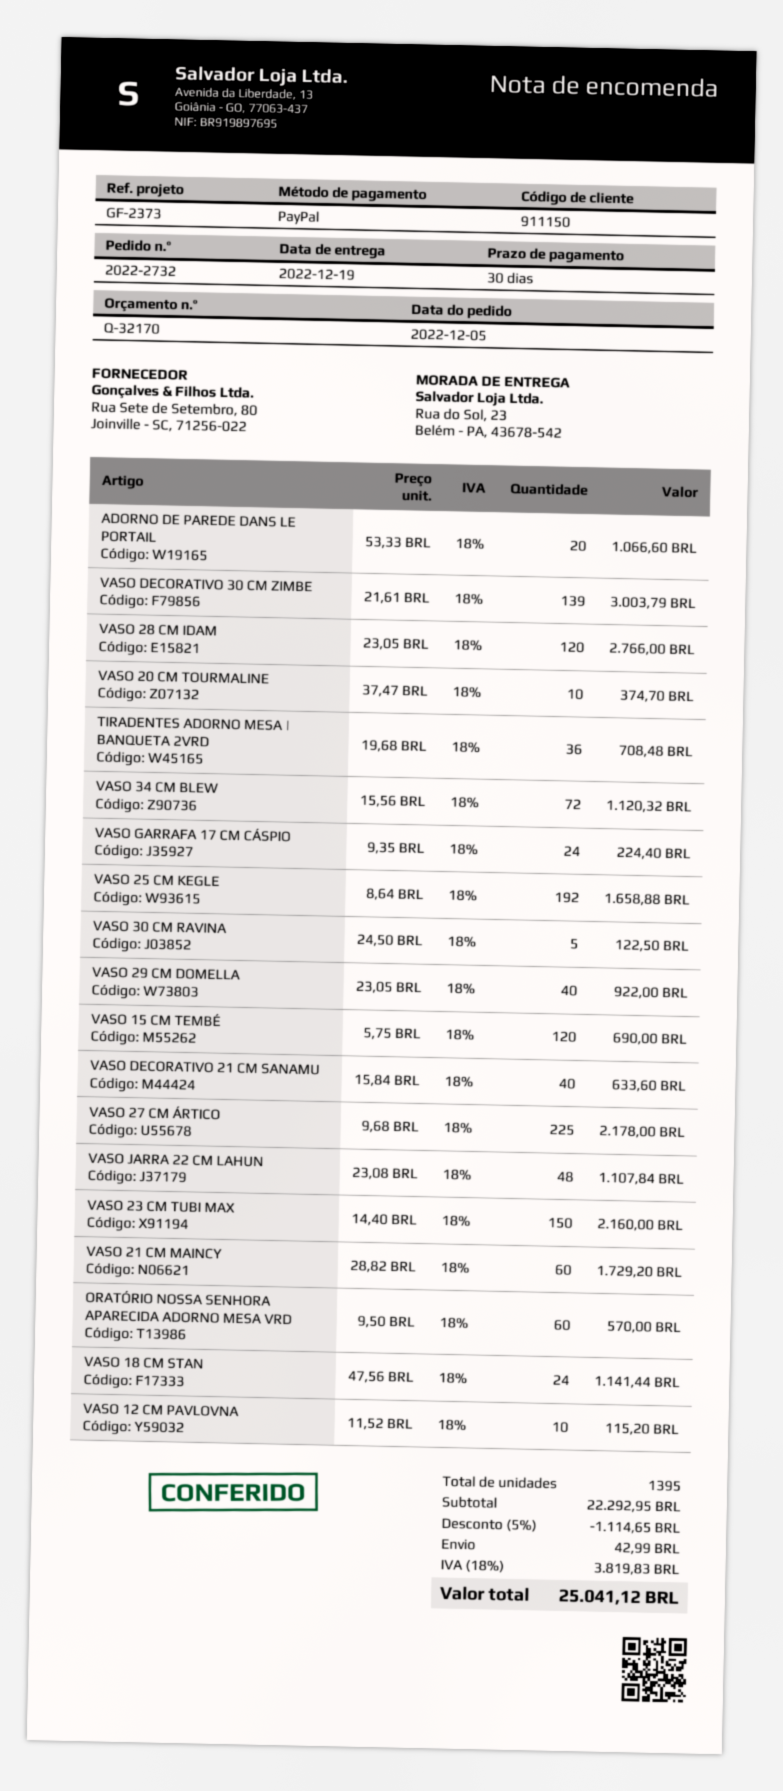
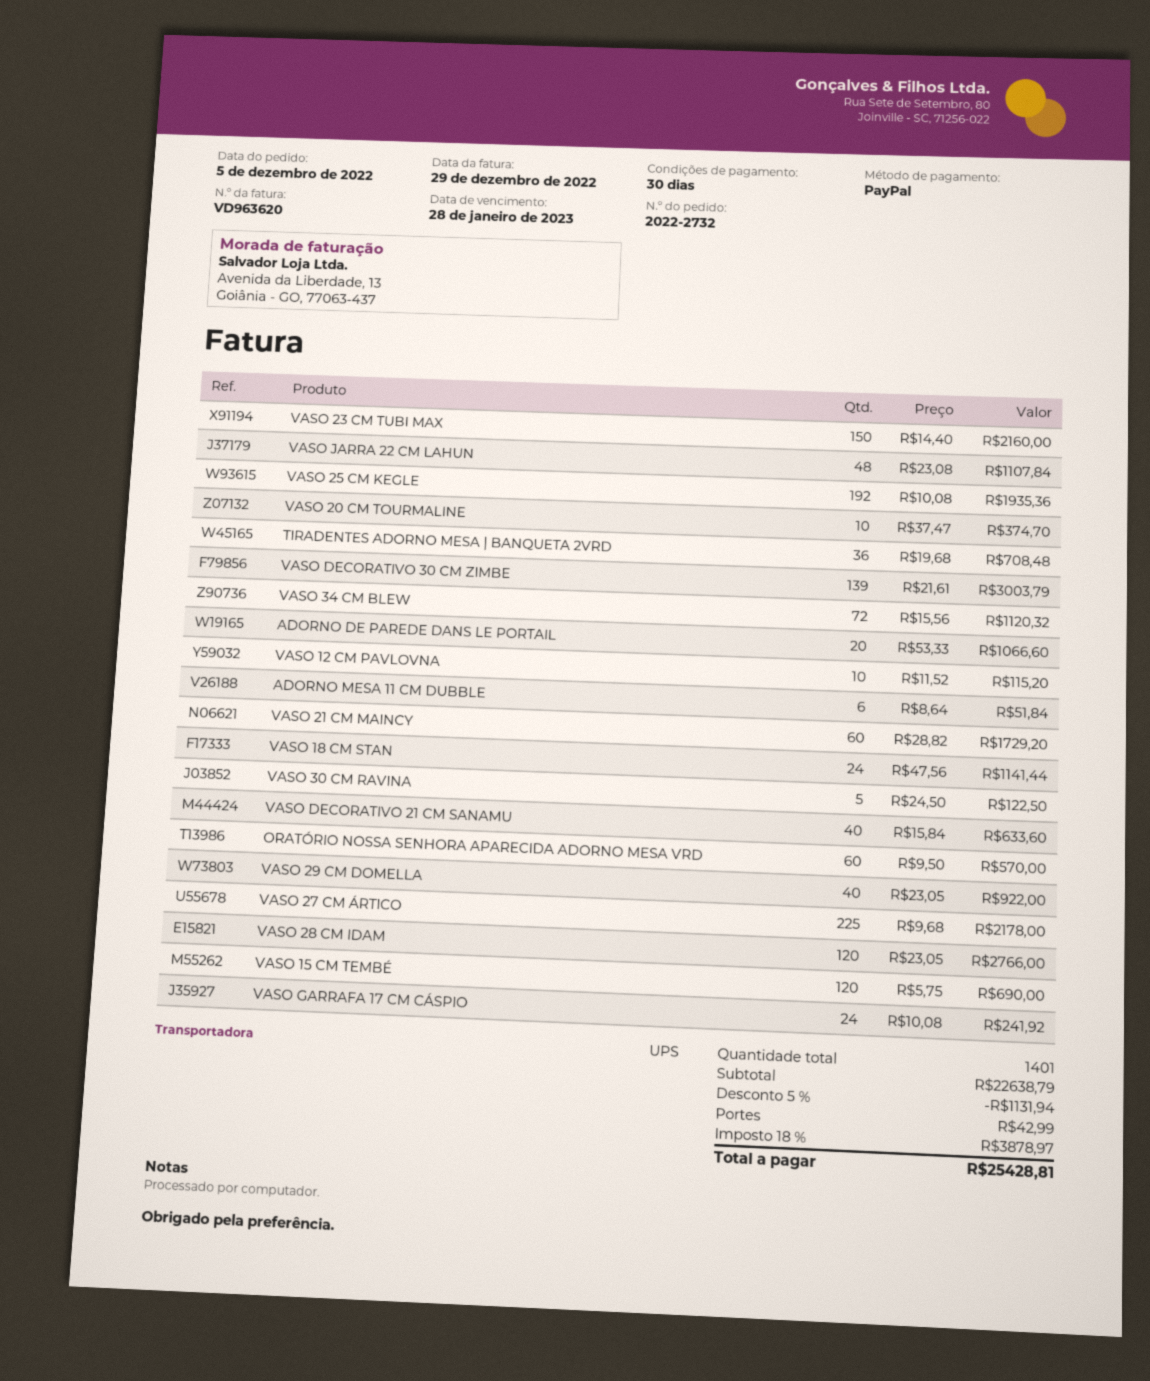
VASO GARRAFA 17 CM CÁSPIO: 24 x 9.35 = 224.40 -> 24 x 10.08 = 241.92
VASO 25 CM KEGLE: 192 x 8.64 = 1658.88 -> 192 x 10.08 = 1935.36
ADORNO MESA 11 CM DUBBLE: none -> 6 x 8.64 = 51.84
total quantity: 1395 -> 1401
subtotal: 22292.95 -> 22638.79
discount: 5% = 1114.65 -> 5% = 1131.94
tax: 18% = 3819.83 -> 18% = 3878.97
total: 25041.12 -> 25428.81

